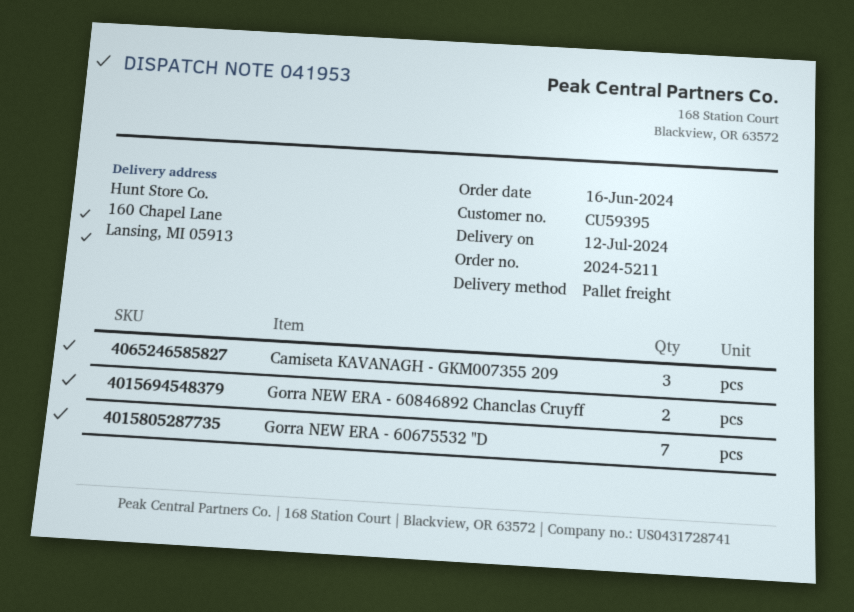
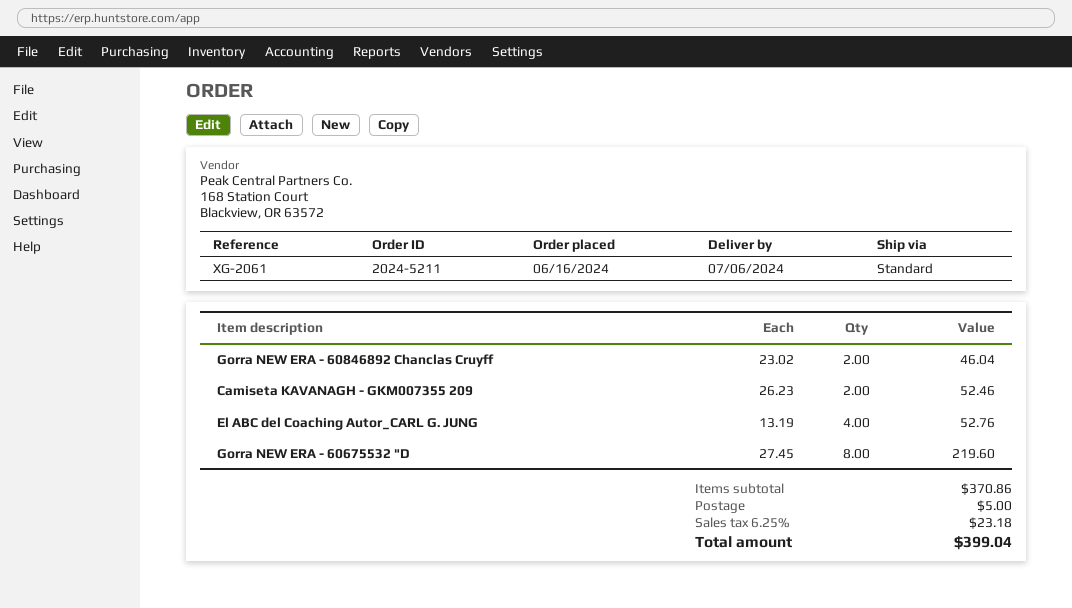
delivery date: 2024-07-12 -> 2024-07-06
shipping method: pallet freight -> standard
Camiseta KAVANAGH - GKM007355 209: 3 -> 2
Gorra NEW ERA - 60675532 "D: 7 -> 8
El ABC del Coaching Autor_CARL G. JUNG: none -> 4

